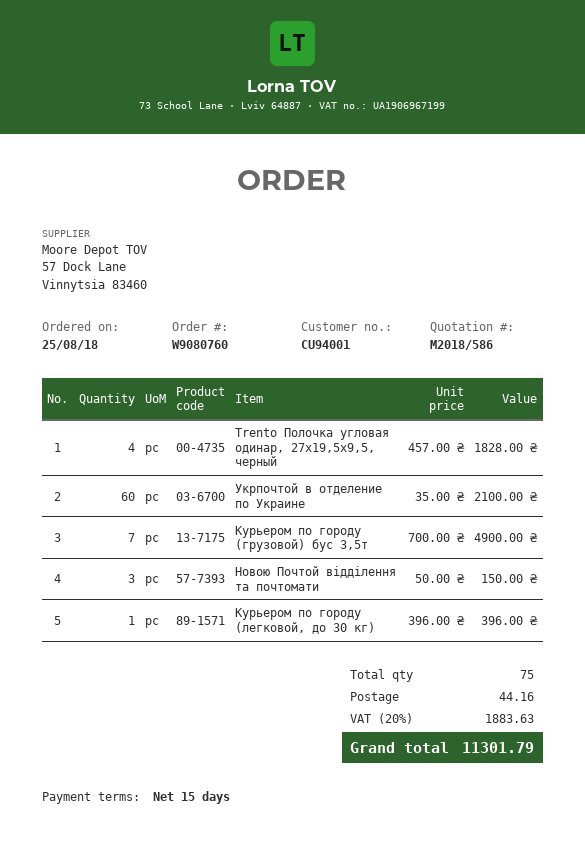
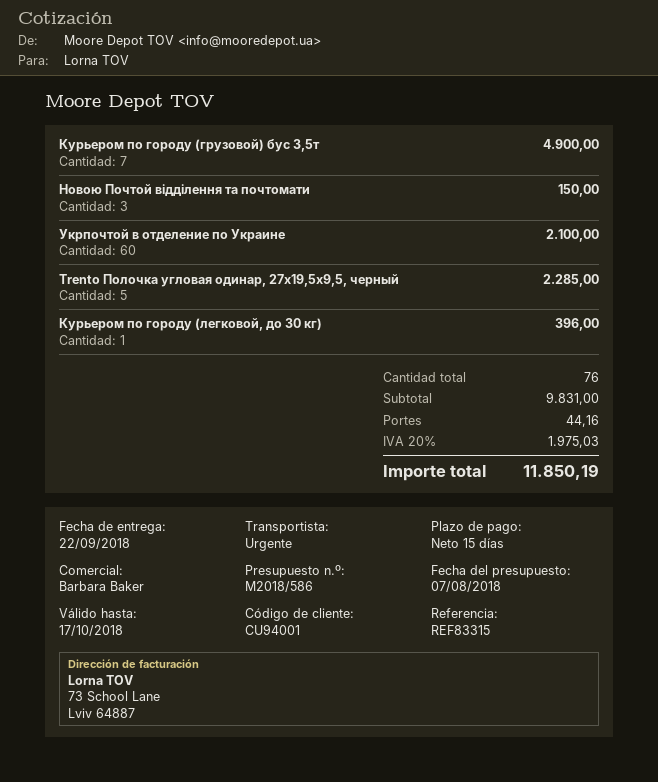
Trento Полочка угловая одинар, 27x19,5x9,5, черный: 4 for 1828.00 -> 5 for 2285.00
total quantity: 75 -> 76
tax: 20% = 1883.63 -> 20% = 1975.03
total: 11301.79 -> 11850.19

